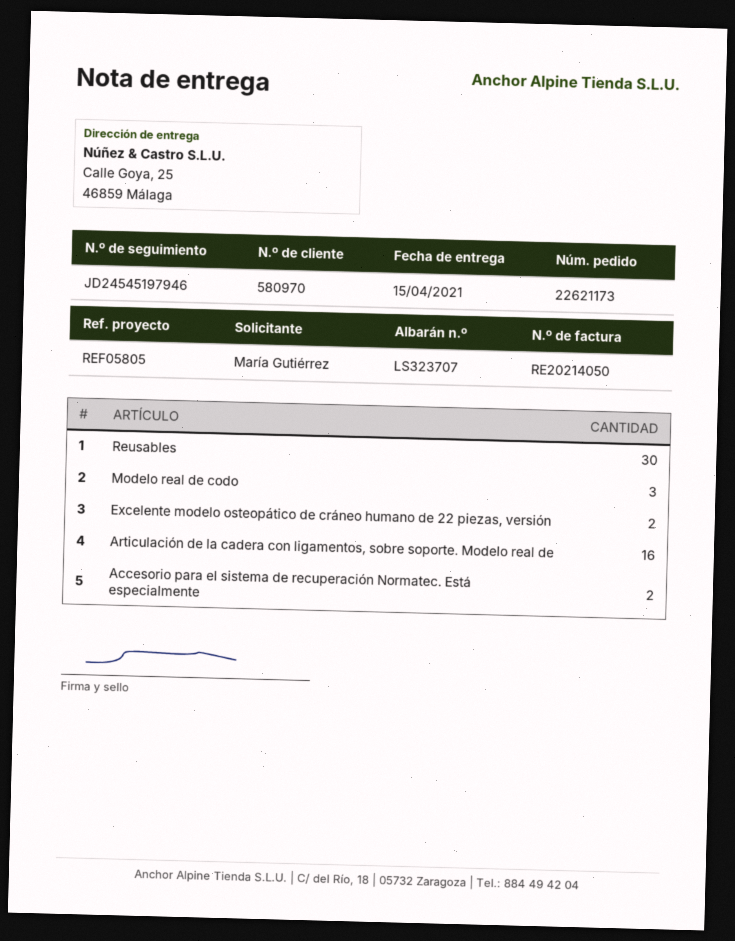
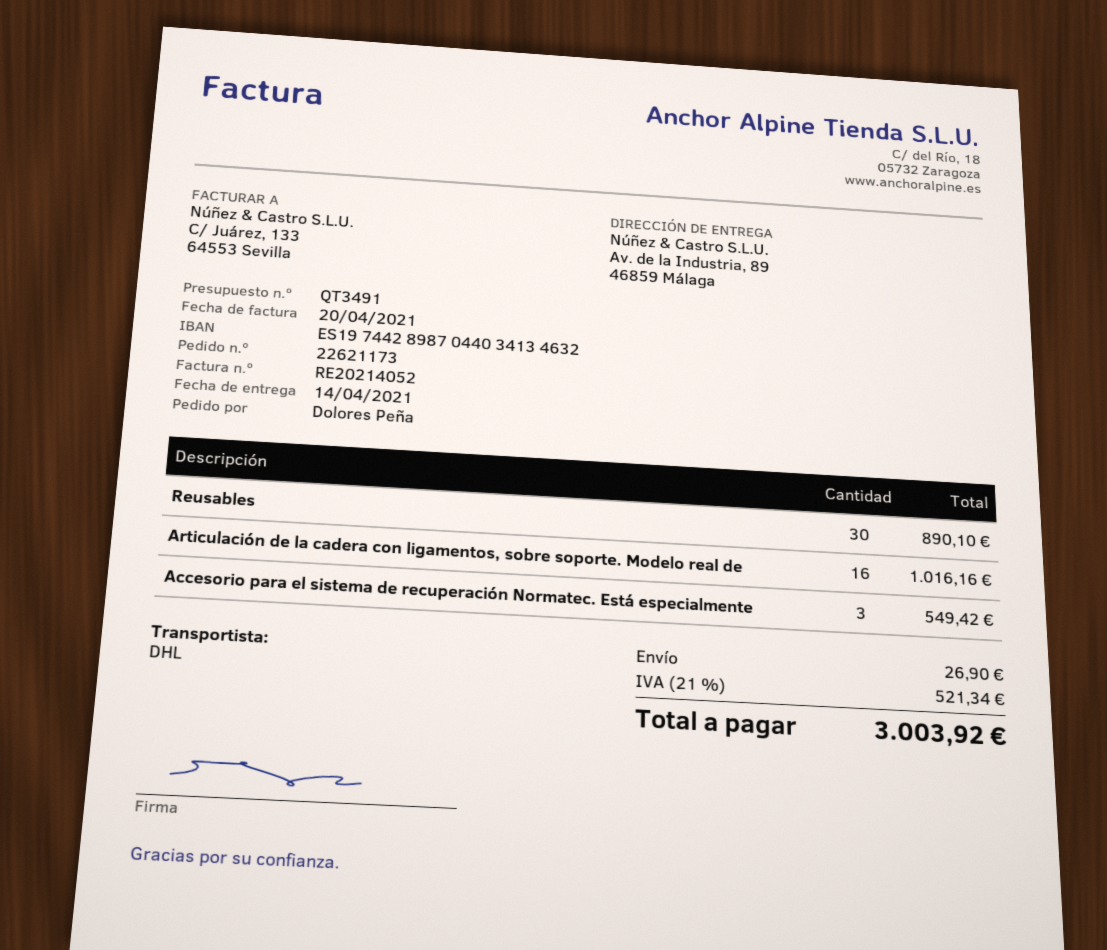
delivery date: 2021-04-15 -> 2021-04-14
invoice number: RE20214050 -> RE20214052
ordered by: María Gutiérrez -> Dolores Peña
ship to: Calle Goya, 25, 46859 Málaga -> Av. de la Industria, 89, 46859 Málaga
Modelo real de codo: 3 -> none
Excelente modelo osteopático de cráneo humano de 22 piezas, versión: 2 -> none
Accesorio para el sistema de recuperación Normatec. Está especialmente: 2 -> 3

